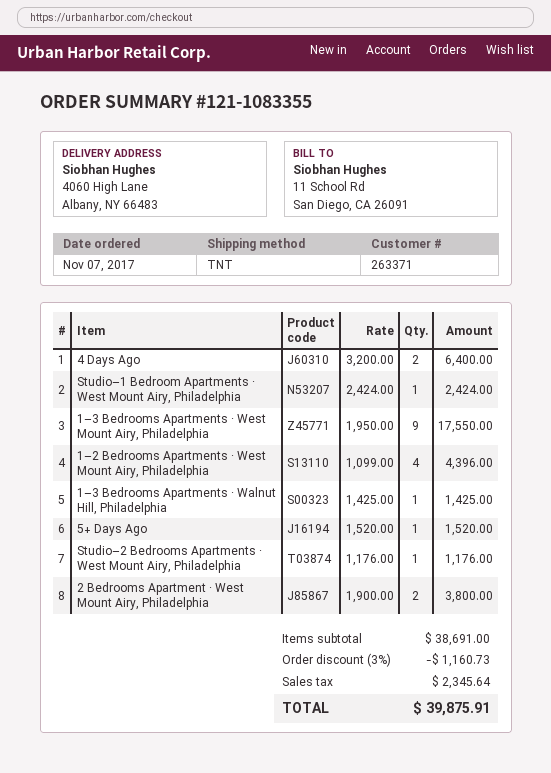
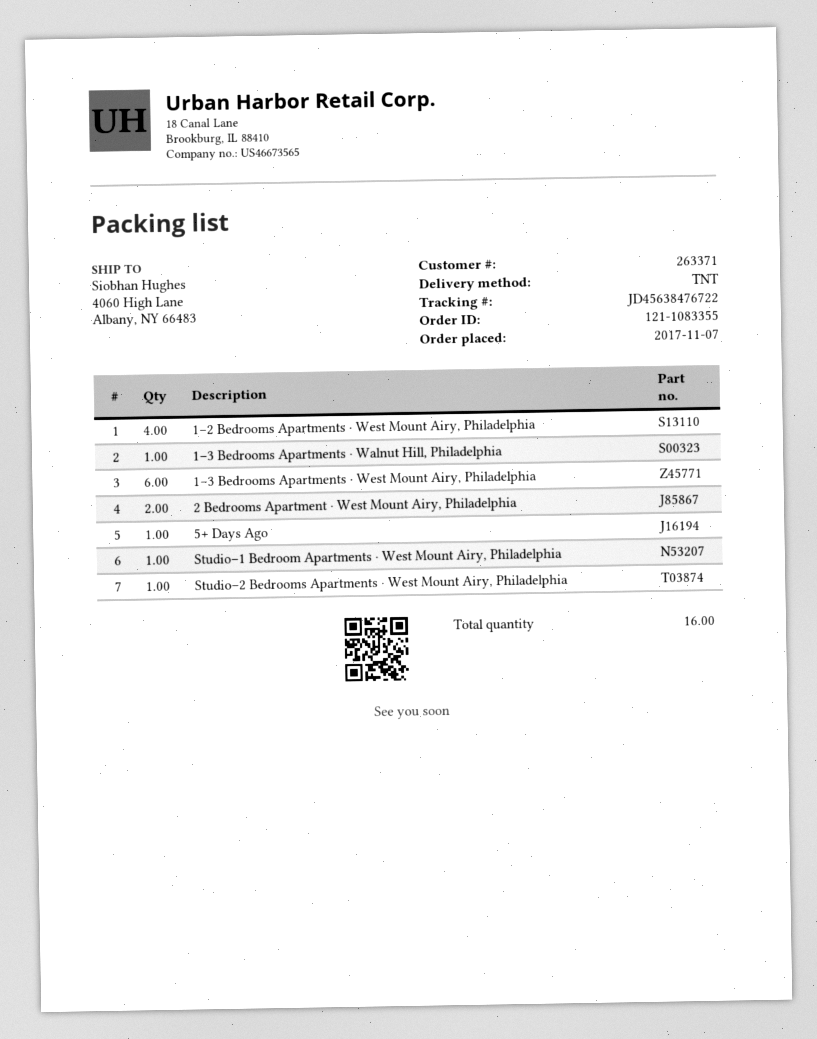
4 Days Ago: 2 -> none
1–3 Bedrooms Apartments · West Mount Airy, Philadelphia: 9 -> 6

